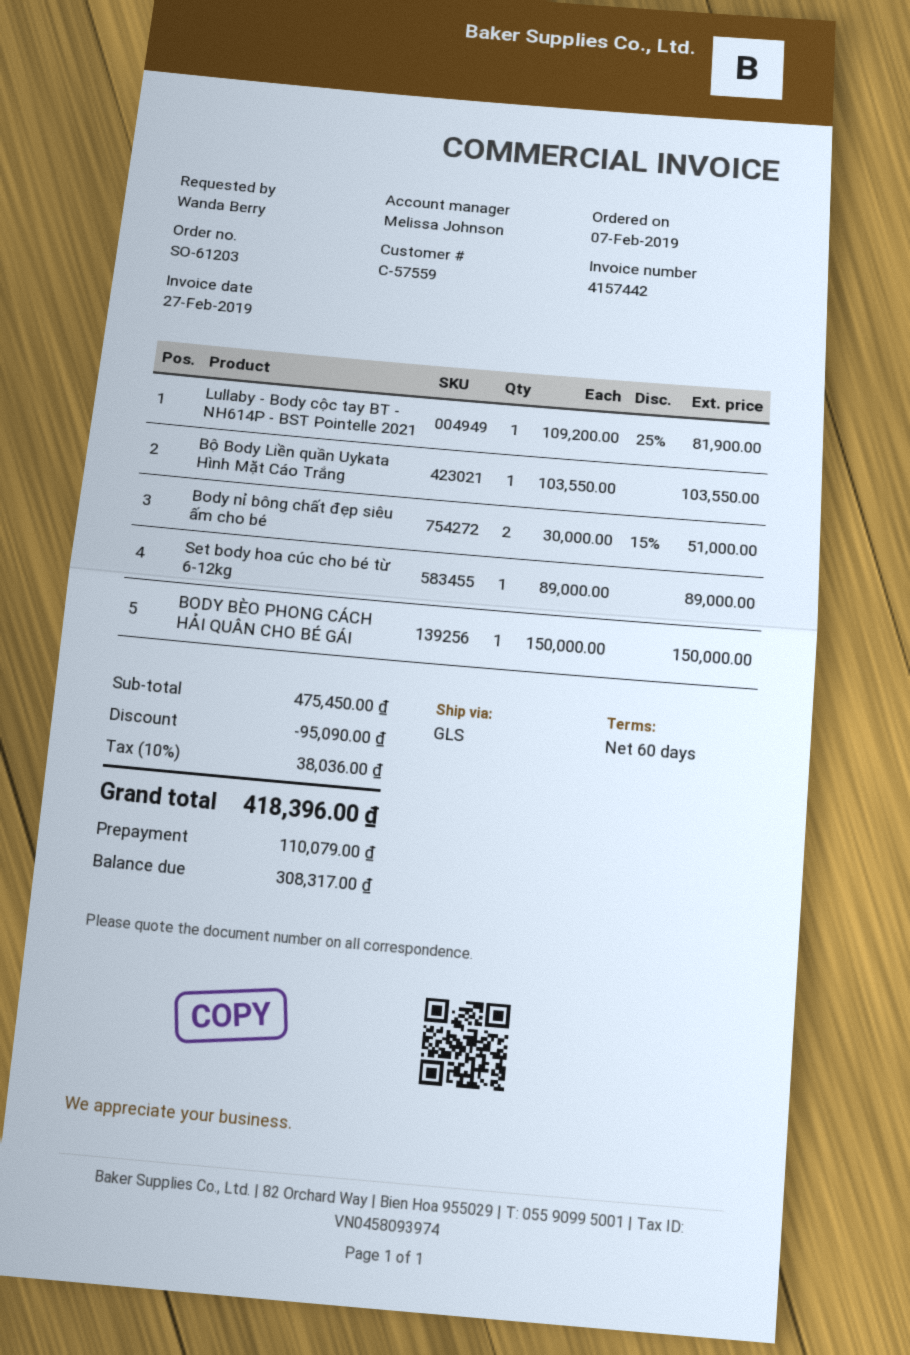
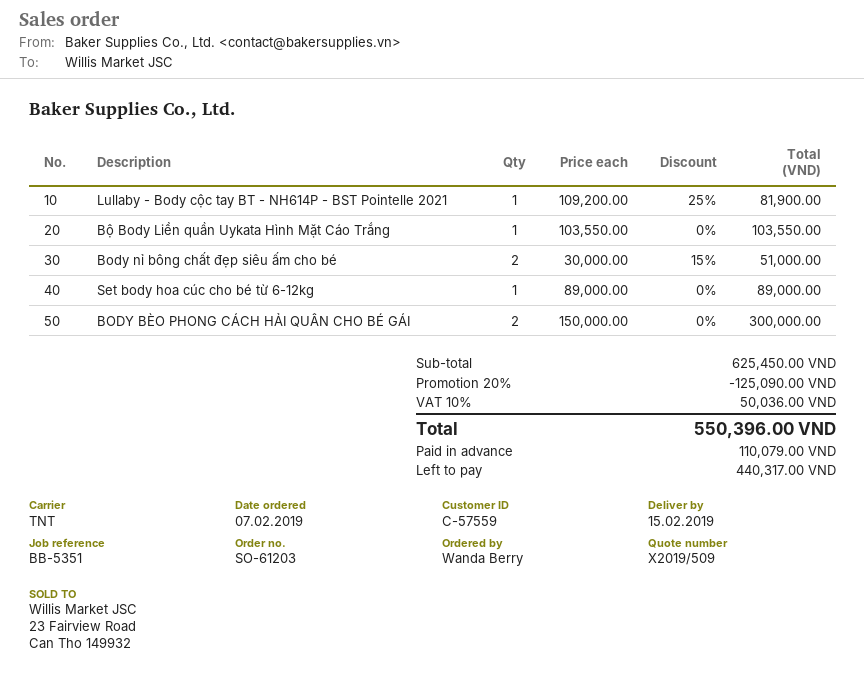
shipping method: GLS -> TNT
BODY BÈO PHONG CÁCH HẢI QUÂN CHO BÉ GÁI: 1 x 150000.00 = 150000.00 -> 2 x 150000.00 = 300000.00
subtotal: 475450.00 -> 625450.00
discount: 95090.00 -> 125090.00
tax: 10% = 38036.00 -> 10% = 50036.00
total: 418396.00 -> 550396.00
balance: 308317.00 -> 440317.00

